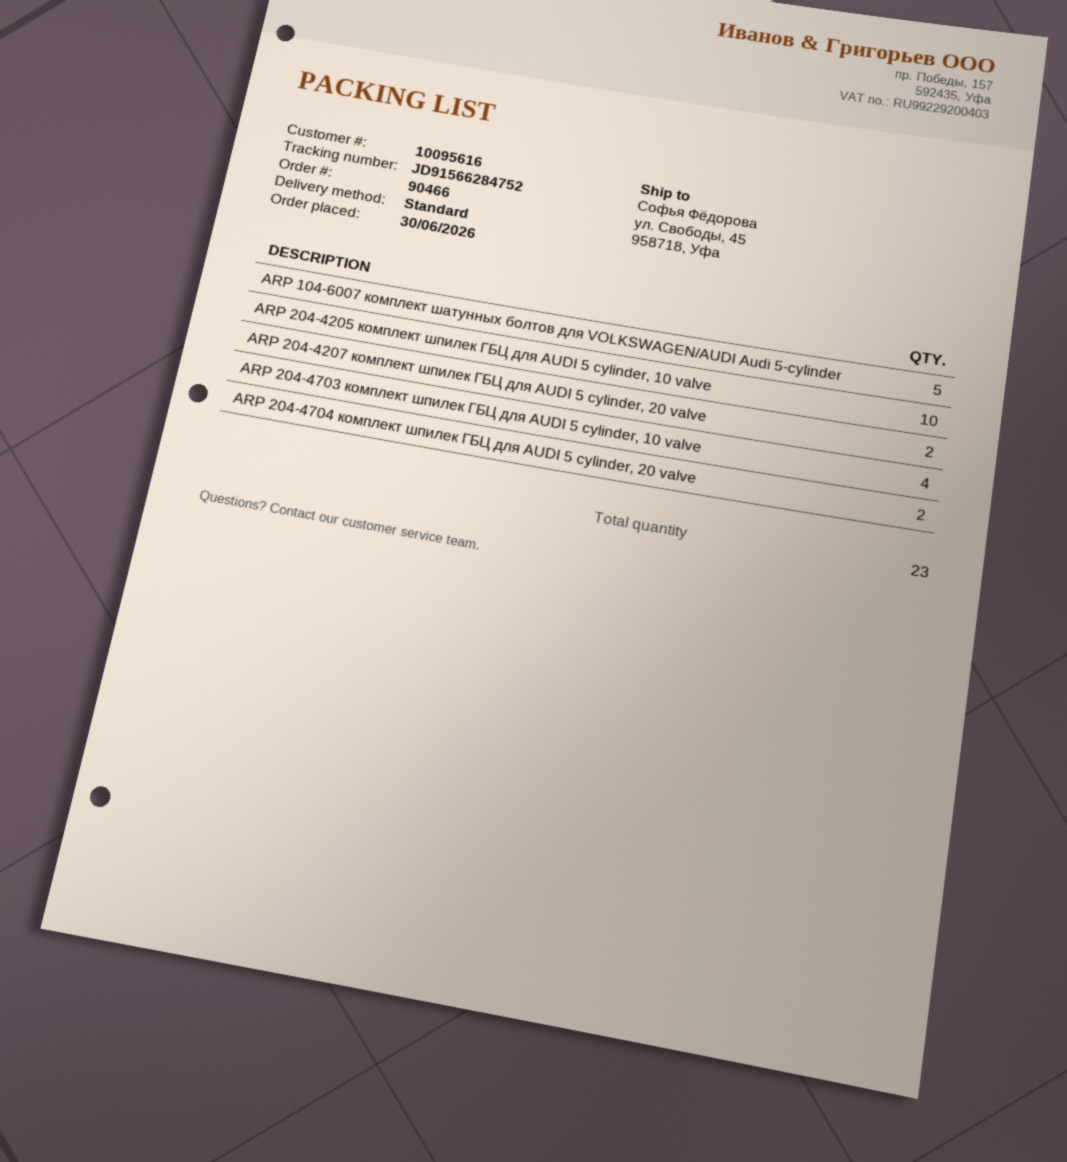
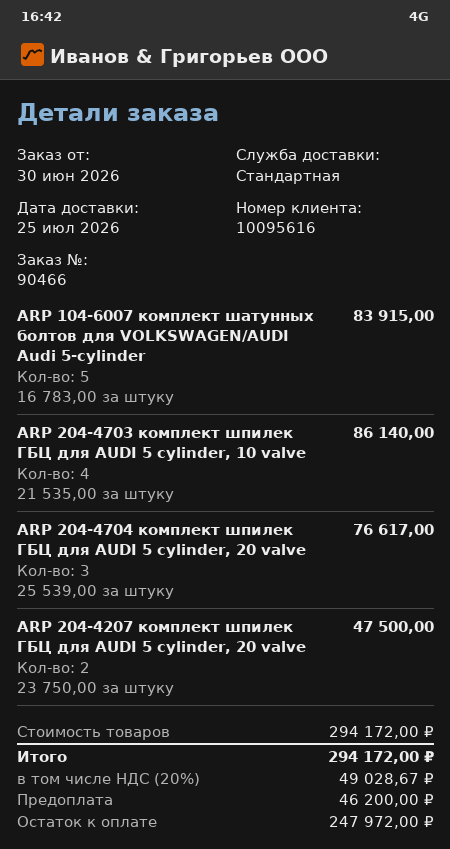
ARP 204-4205 комплект шпилек ГБЦ для AUDI 5 cylinder, 10 valve: 10 -> none
ARP 204-4704 комплект шпилек ГБЦ для AUDI 5 cylinder, 20 valve: 2 -> 3

